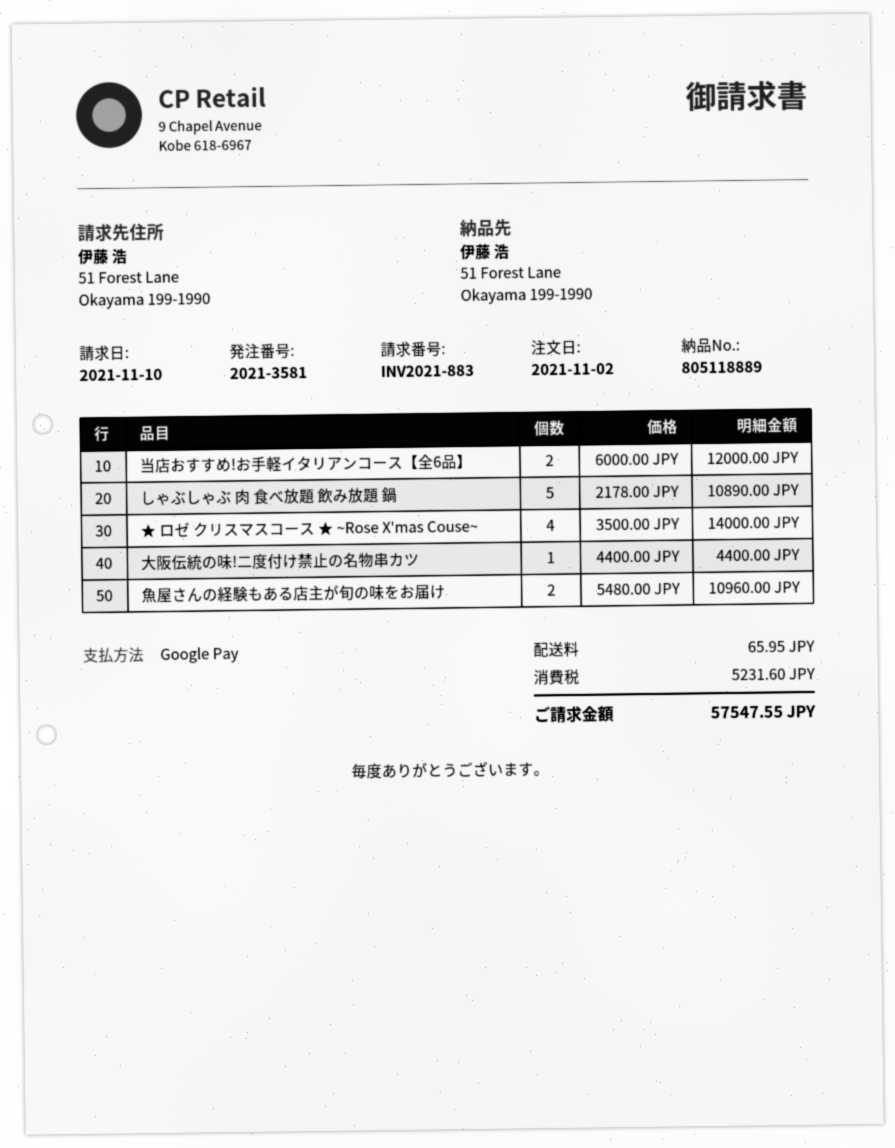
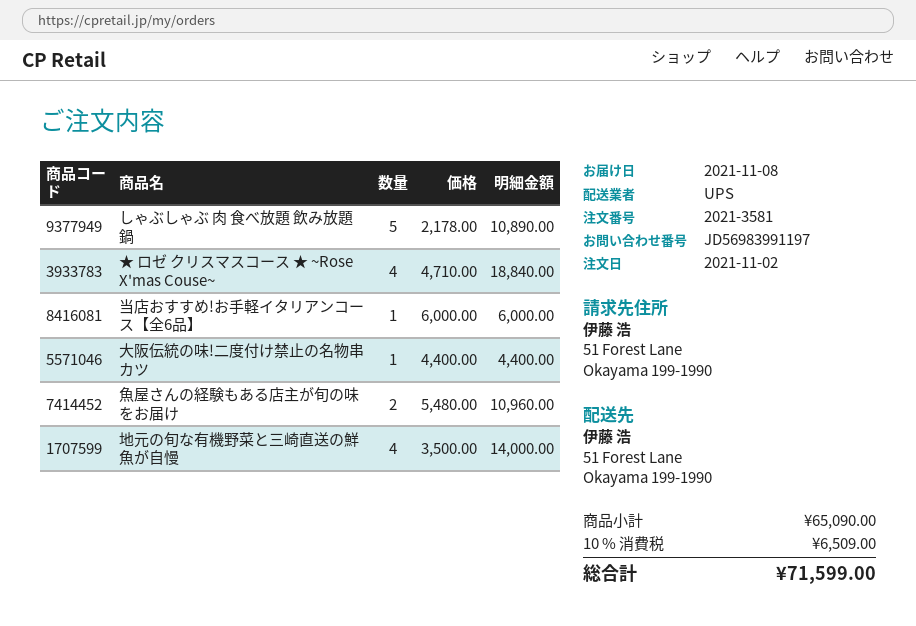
当店おすすめ!お手軽イタリアンコース【全6品】: 2 x 6000.00 = 12000.00 -> 1 x 6000.00 = 6000.00
★ ロゼ クリスマスコース ★ ~Rose X'mas Couse~: 4 x 3500.00 = 14000.00 -> 4 x 4710.00 = 18840.00
地元の旬な有機野菜と三崎直送の鮮魚が自慢: none -> 4 x 3500.00 = 14000.00
shipping: 65.95 -> none
tax: 5231.60 -> 6509.00
total: 57547.55 -> 71599.00

